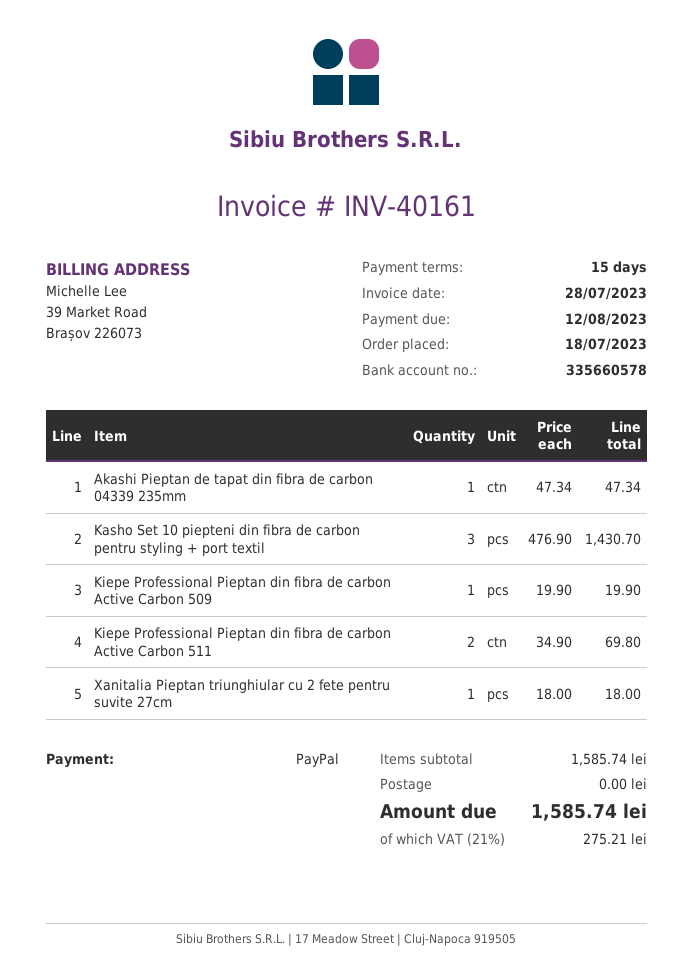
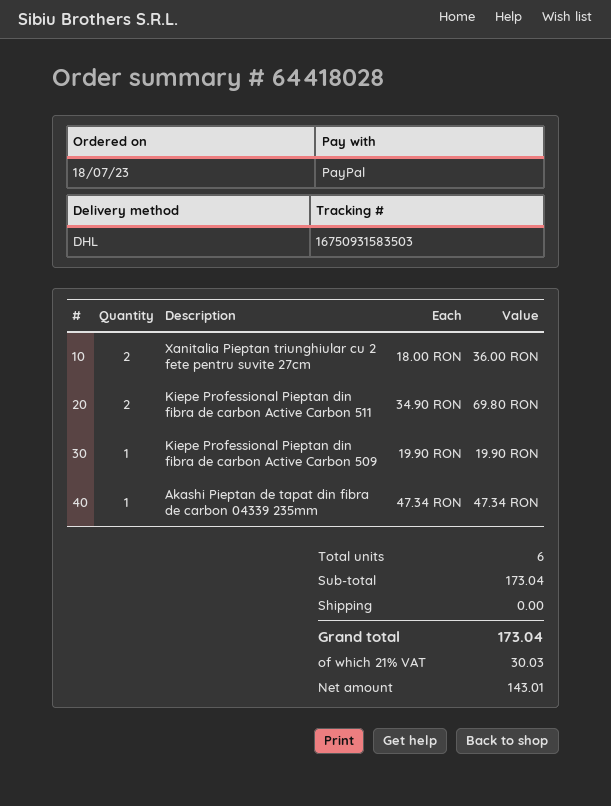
Kasho Set 10 piepteni din fibra de carbon pentru styling + port textil: 3 x 476.90 = 1430.70 -> none
Xanitalia Pieptan triunghiular cu 2 fete pentru suvite 27cm: 1 x 18.00 = 18.00 -> 2 x 18.00 = 36.00
subtotal: 1585.74 -> 173.04
tax: 21% = 275.21 -> 21% = 30.03
total: 1585.74 -> 173.04

